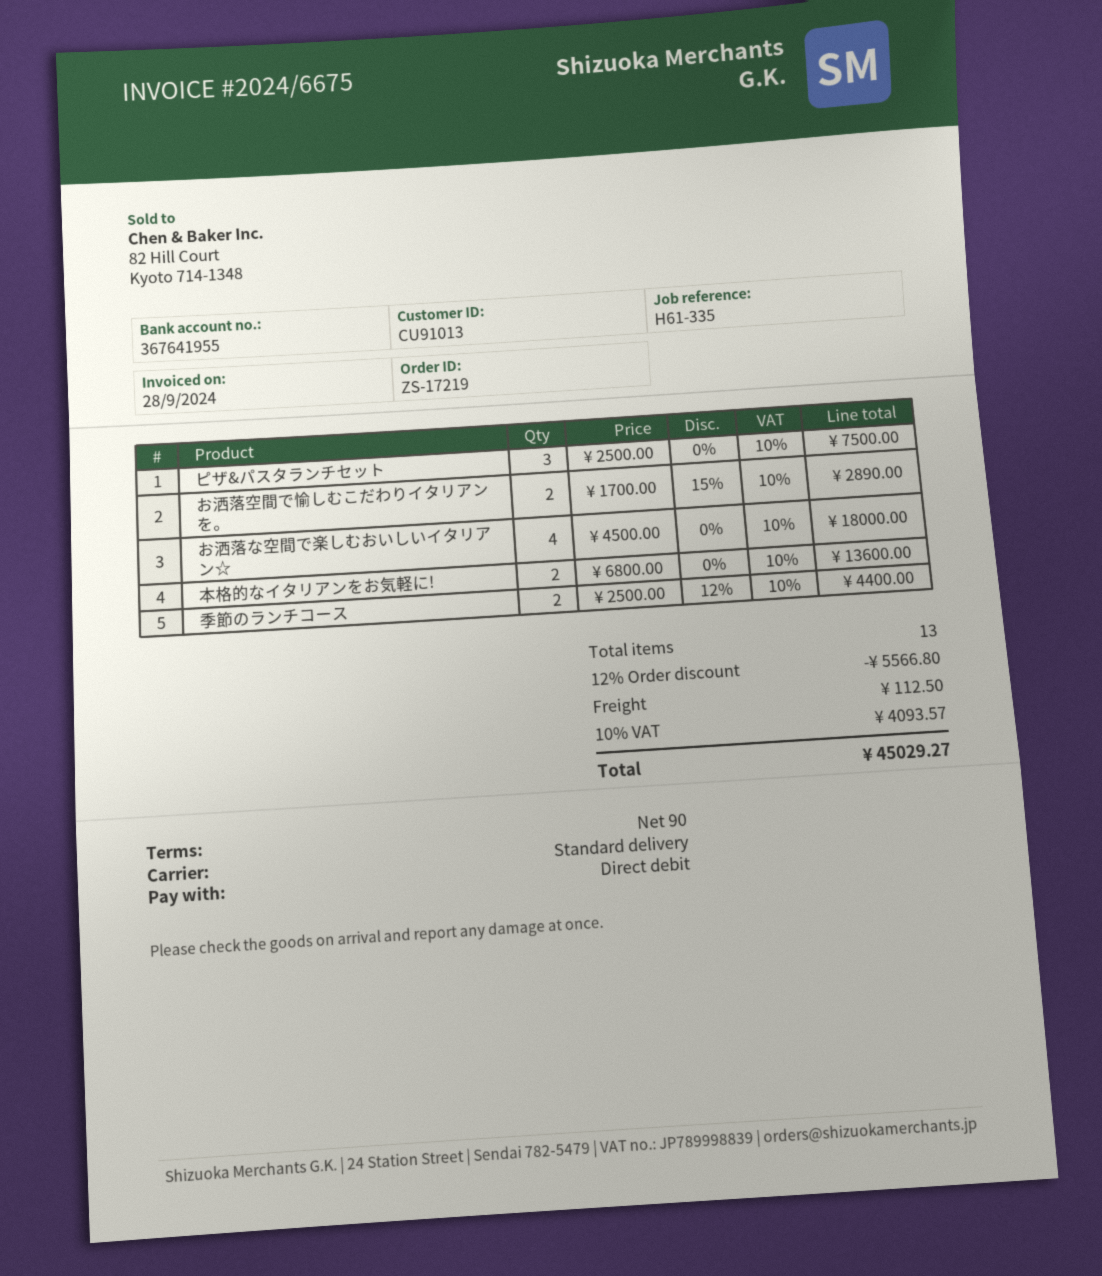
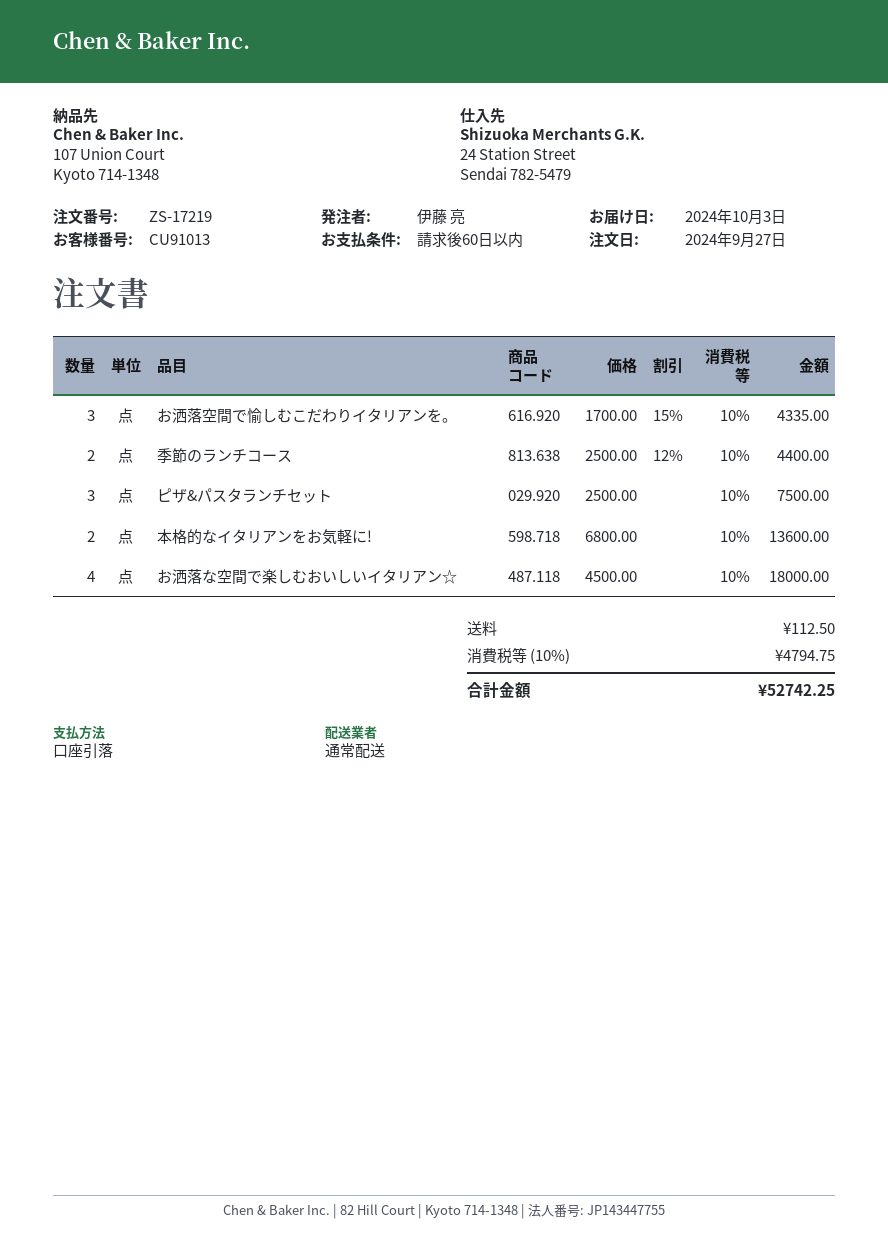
payment terms: 90 days -> 60 days
お洒落空間で愉しむこだわりイタリアンを。: 2 x 1700.00 - 15% = 2890.00 -> 3 x 1700.00 - 15% = 4335.00
discount: 12% = 5566.80 -> none
tax: 10% = 4093.57 -> 10% = 4794.75
total: 45029.27 -> 52742.25

